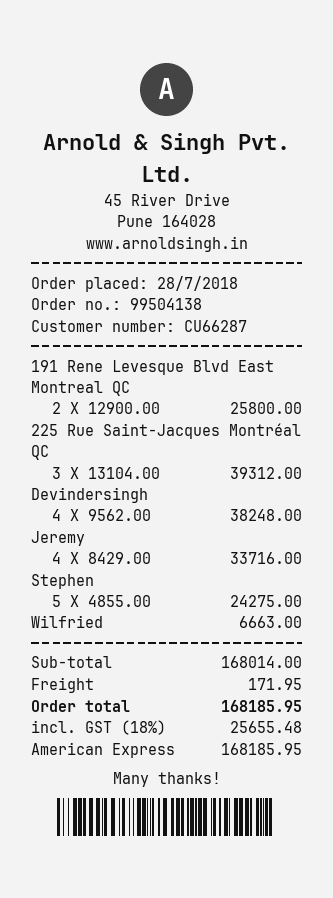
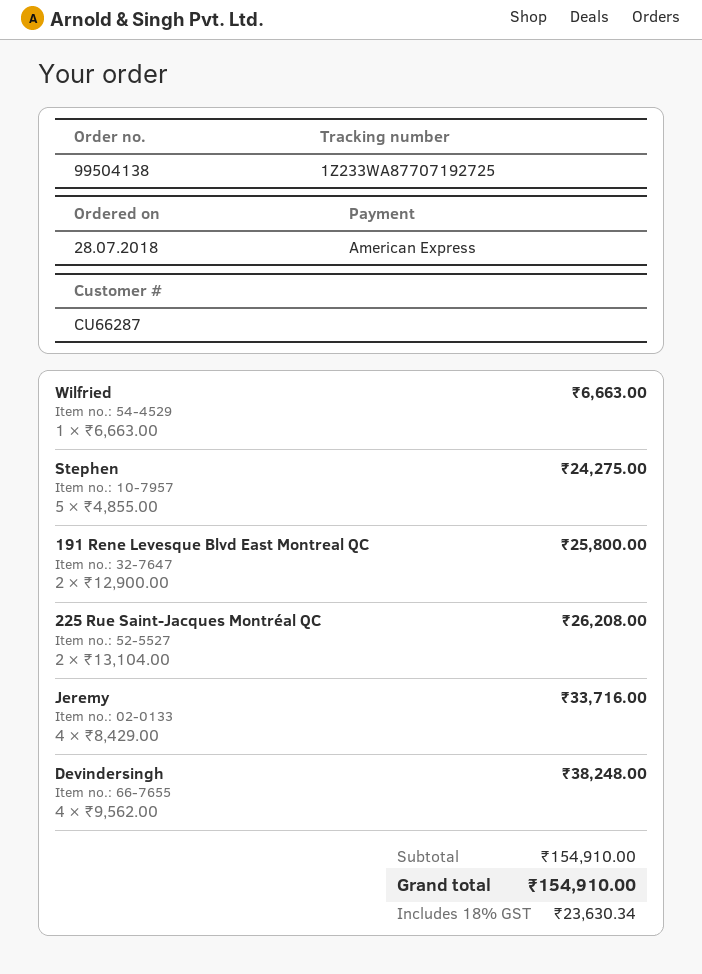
225 Rue Saint-Jacques Montréal QC: 3 x 13104.00 = 39312.00 -> 2 x 13104.00 = 26208.00
subtotal: 168014.00 -> 154910.00
shipping: 171.95 -> none
tax: 18% = 25655.48 -> 18% = 23630.34
total: 168185.95 -> 154910.00

